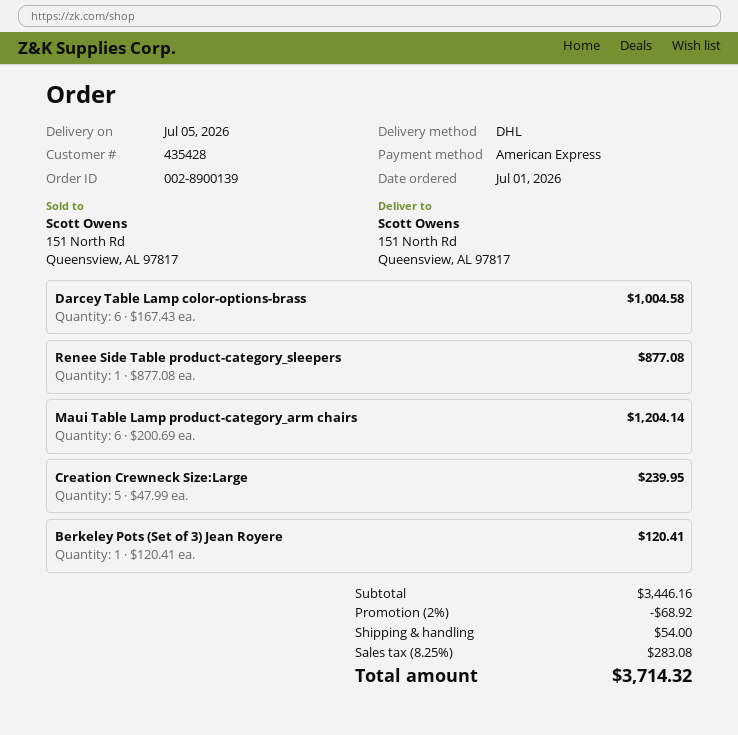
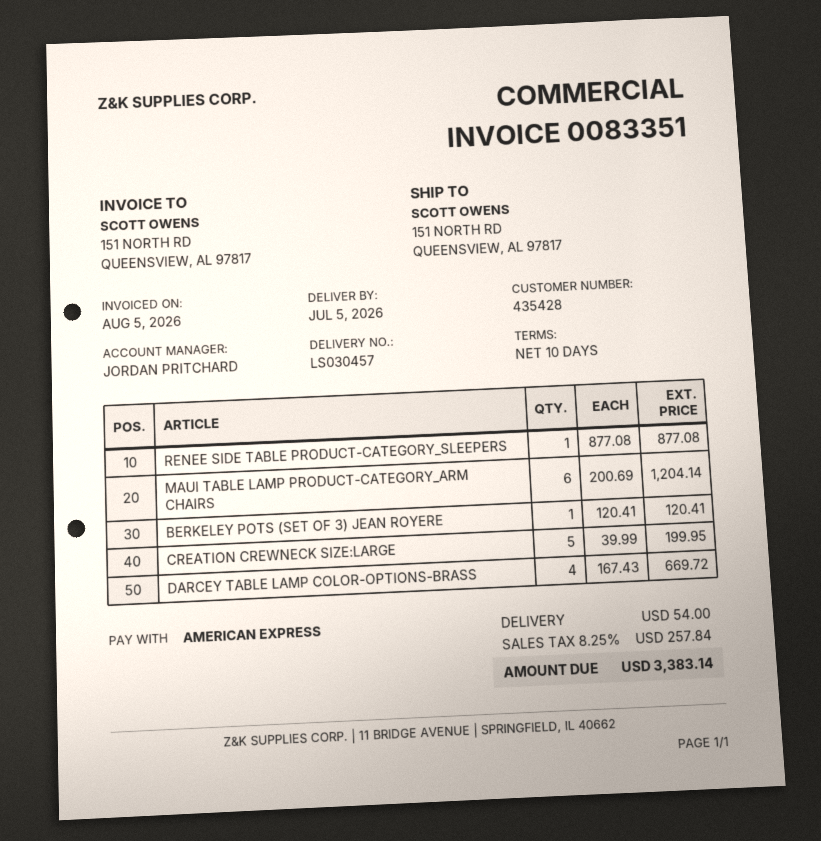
Darcey Table Lamp color-options-brass: 6 x 167.43 = 1004.58 -> 4 x 167.43 = 669.72
Creation Crewneck Size:Large: 5 x 47.99 = 239.95 -> 5 x 39.99 = 199.95
discount: 2% = 68.92 -> none
tax: 8.25% = 283.08 -> 8.25% = 257.84
total: 3714.32 -> 3383.14

